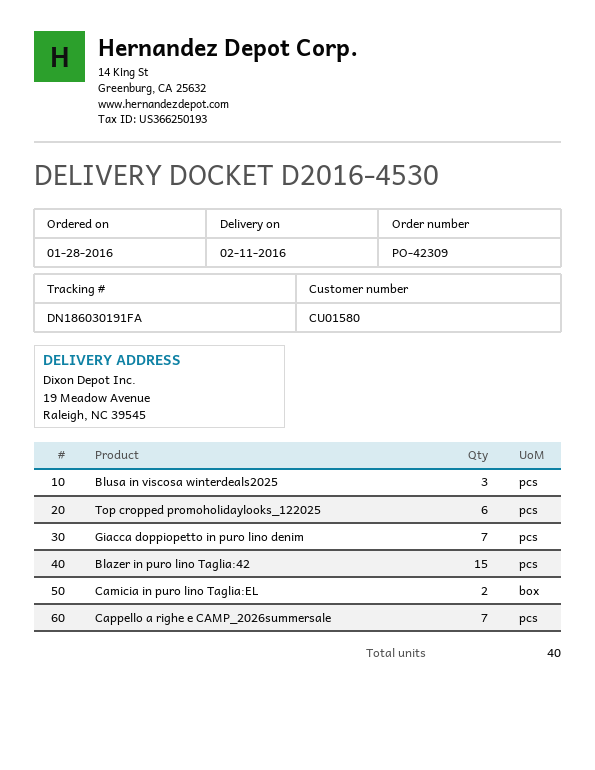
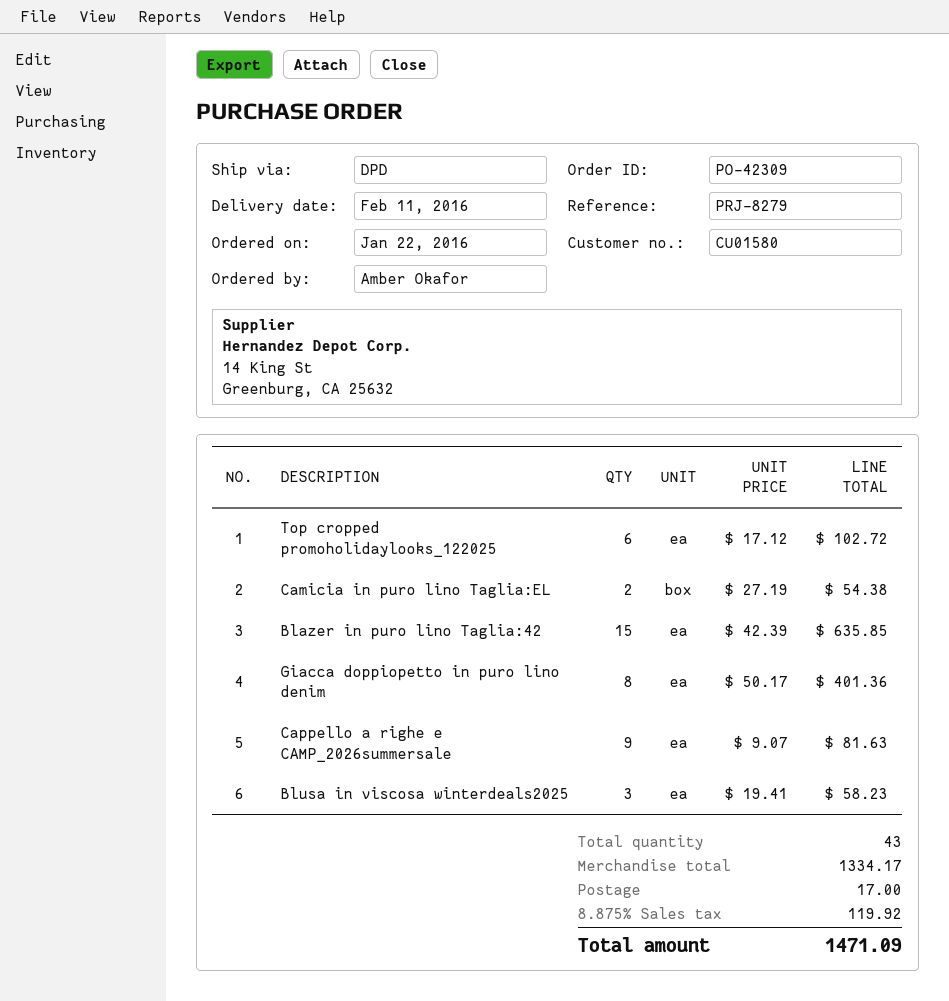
order date: 2016-01-28 -> 2016-01-22
Giacca doppiopetto in puro lino denim: 7 -> 8
Cappello a righe e CAMP_2026summersale: 7 -> 9
total quantity: 40 -> 43

